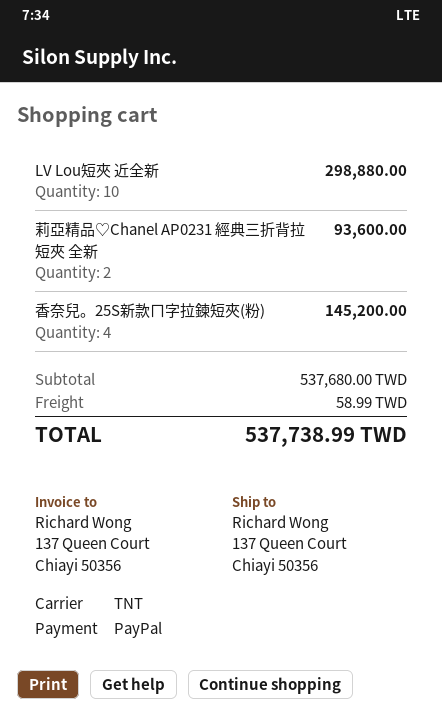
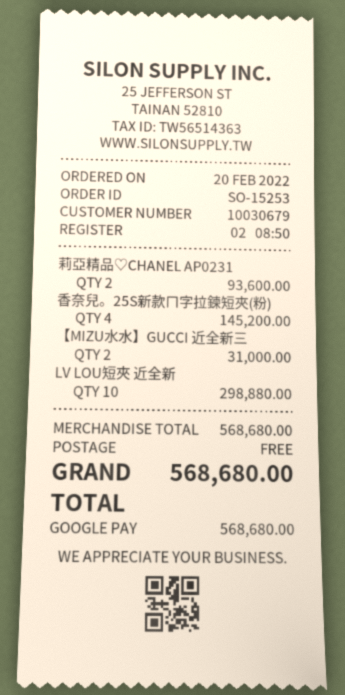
payment method: PayPal -> Google Pay
【MIZU水水】GUCCI 近全新三: none -> 2 for 31000.00
subtotal: 537680.00 -> 568680.00
shipping: 58.99 -> 0.00
total: 537738.99 -> 568680.00

